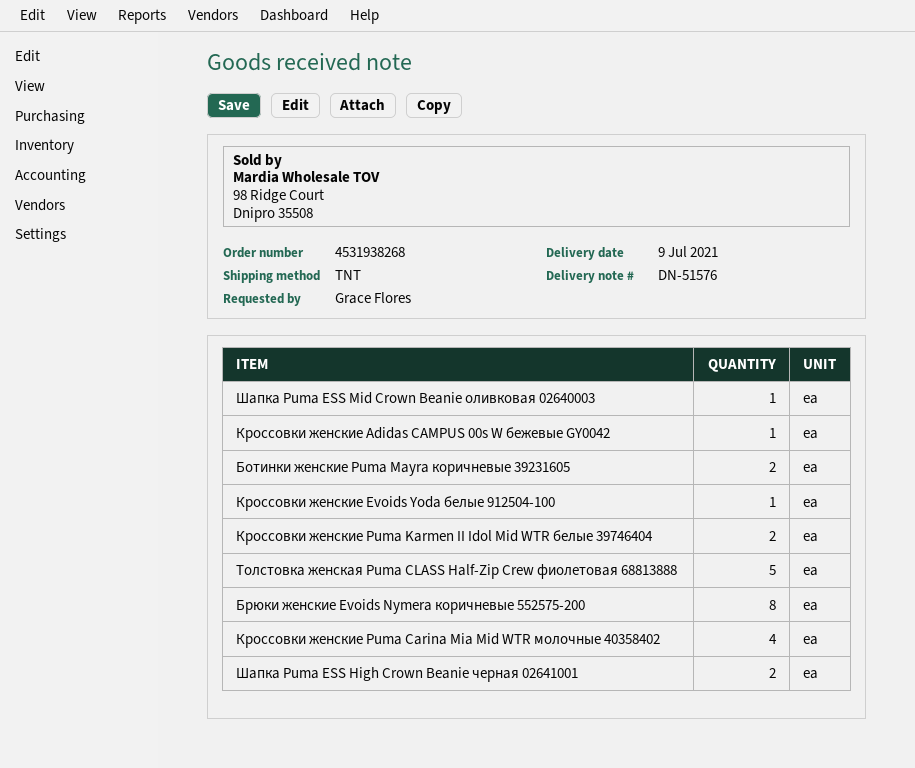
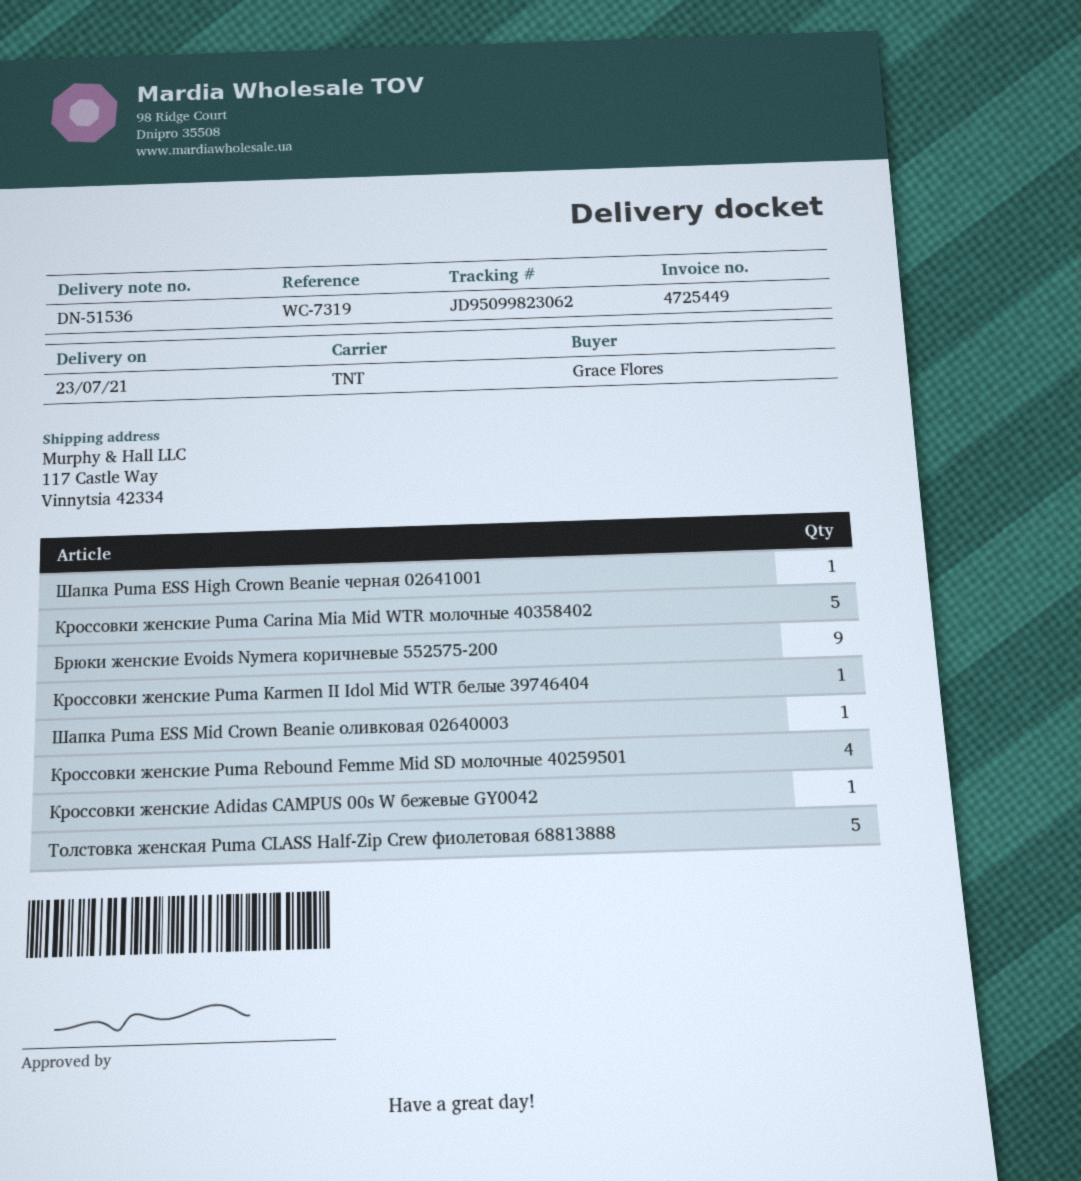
delivery note number: DN-51576 -> DN-51536
delivery date: 2021-07-09 -> 2021-07-23
Ботинки женские Puma Mayra коричневые 39231605: 2 -> none
Кроссовки женские Evoids Yoda белые 912504-100: 1 -> none
Кроссовки женские Puma Karmen II Idol Mid WTR белые 39746404: 2 -> 1
Брюки женские Evoids Nymera коричневые 552575-200: 8 -> 9
Кроссовки женские Puma Carina Mia Mid WTR молочные 40358402: 4 -> 5
Шапка Puma ESS High Crown Beanie черная 02641001: 2 -> 1
Кроссовки женские Puma Rebound Femme Mid SD молочные 40259501: none -> 4

